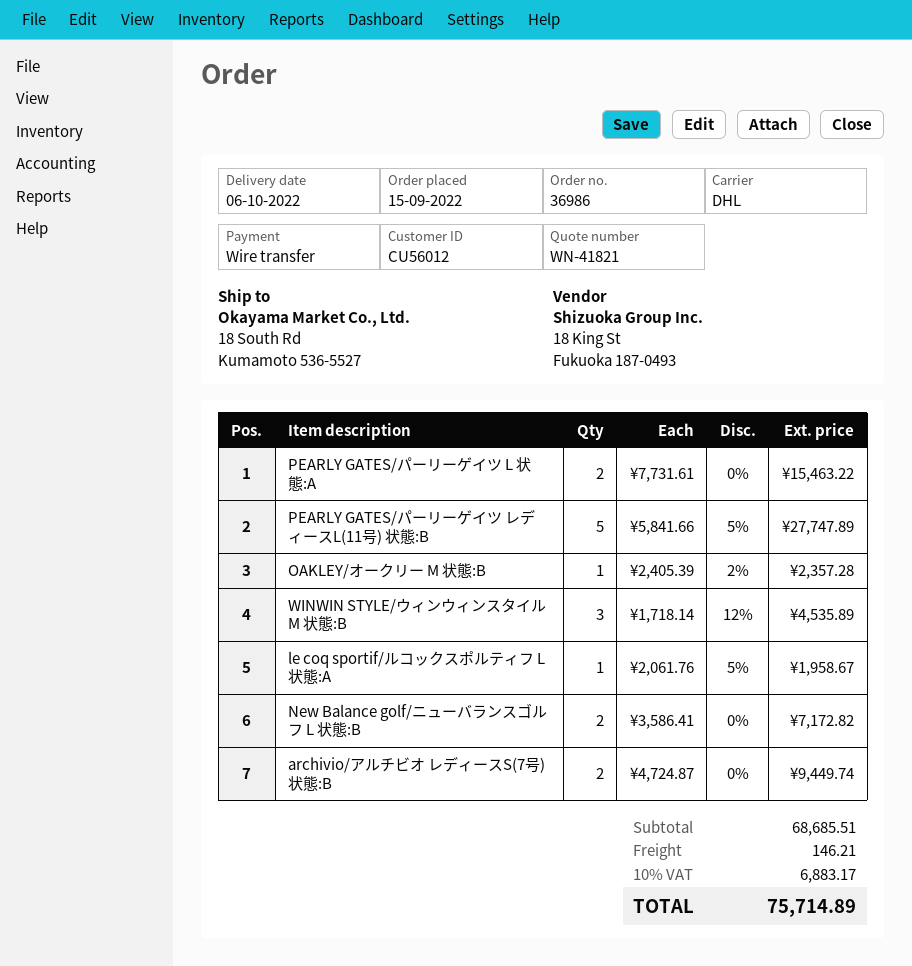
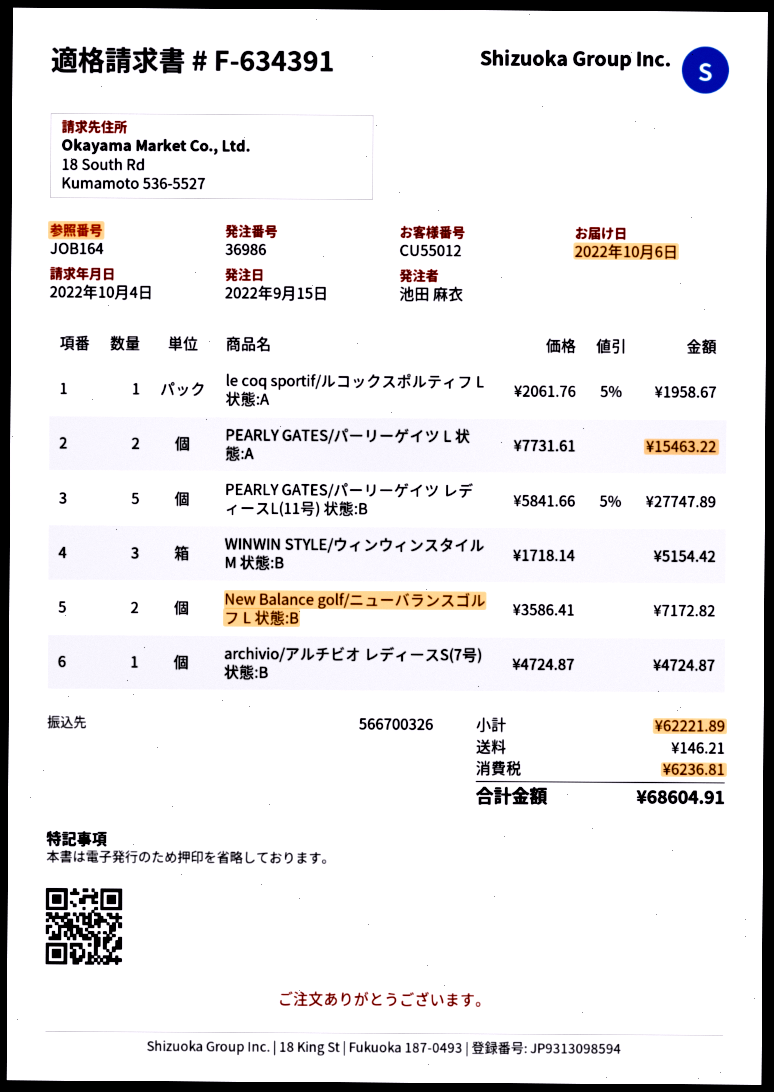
customer number: CU56012 -> CU55012
OAKLEY/オークリー M 状態:B: 1 x 2405.39 - 2% = 2357.28 -> none
WINWIN STYLE/ウィンウィンスタイル M 状態:B: 3 x 1718.14 - 12% = 4535.89 -> 3 x 1718.14 = 5154.42
archivio/アルチビオ レディースS(7号) 状態:B: 2 x 4724.87 = 9449.74 -> 1 x 4724.87 = 4724.87
subtotal: 68685.51 -> 62221.89
tax: 6883.17 -> 6236.81
total: 75714.89 -> 68604.91

